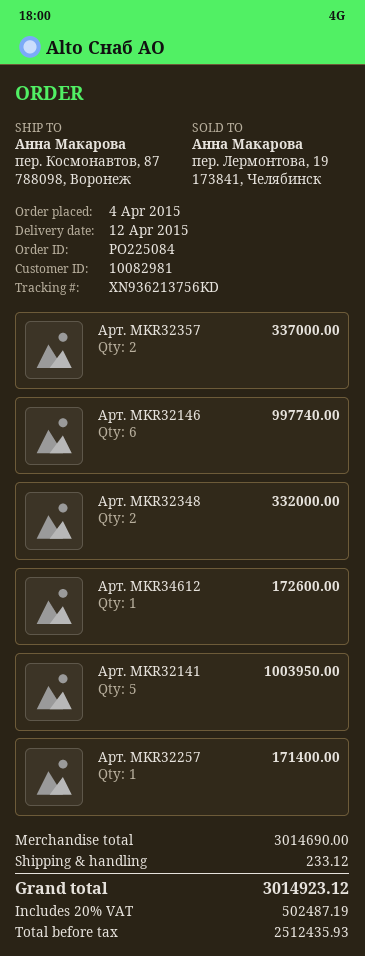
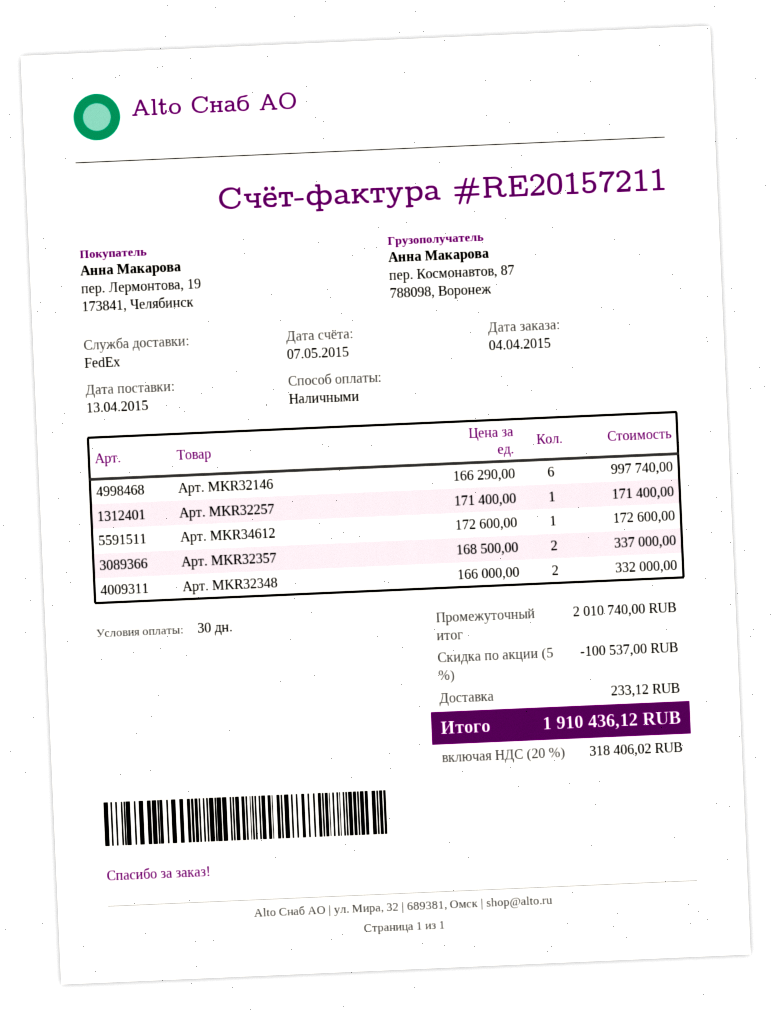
delivery date: 2015-04-12 -> 2015-04-13
Арт. MKR32141: 5 for 1003950.00 -> none
subtotal: 3014690.00 -> 2010740.00
discount: none -> 5% = 100537.00
tax: 20% = 502487.19 -> 20% = 318406.02
total: 3014923.12 -> 1910436.12

